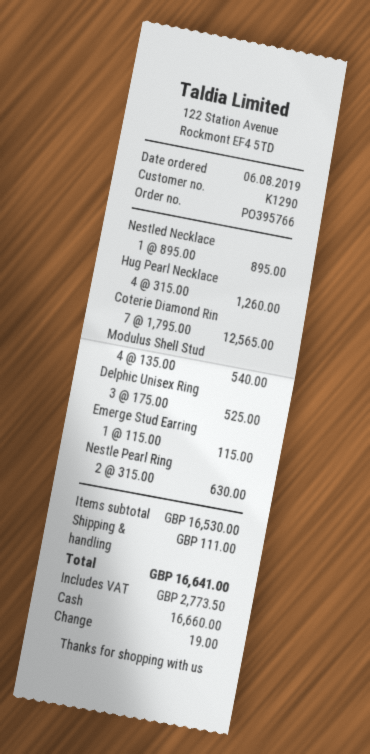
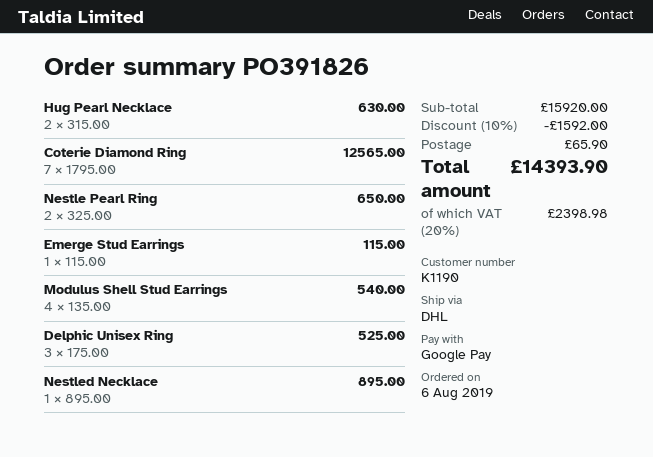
order number: PO395766 -> PO391826
customer number: K1290 -> K1190
payment method: cash -> Google Pay
Hug Pearl Necklace: 4 x 315.00 = 1260.00 -> 2 x 315.00 = 630.00
Nestle Pearl Ring: 2 x 315.00 = 630.00 -> 2 x 325.00 = 650.00
subtotal: 16530.00 -> 15920.00
discount: none -> 10% = 1592.00
shipping: 111.00 -> 65.90
tax: 2773.50 -> 2398.98
total: 16641.00 -> 14393.90

